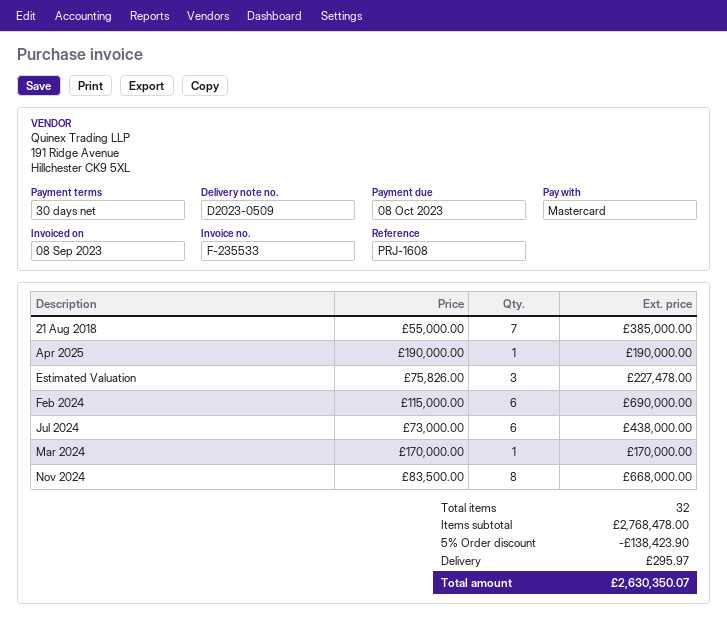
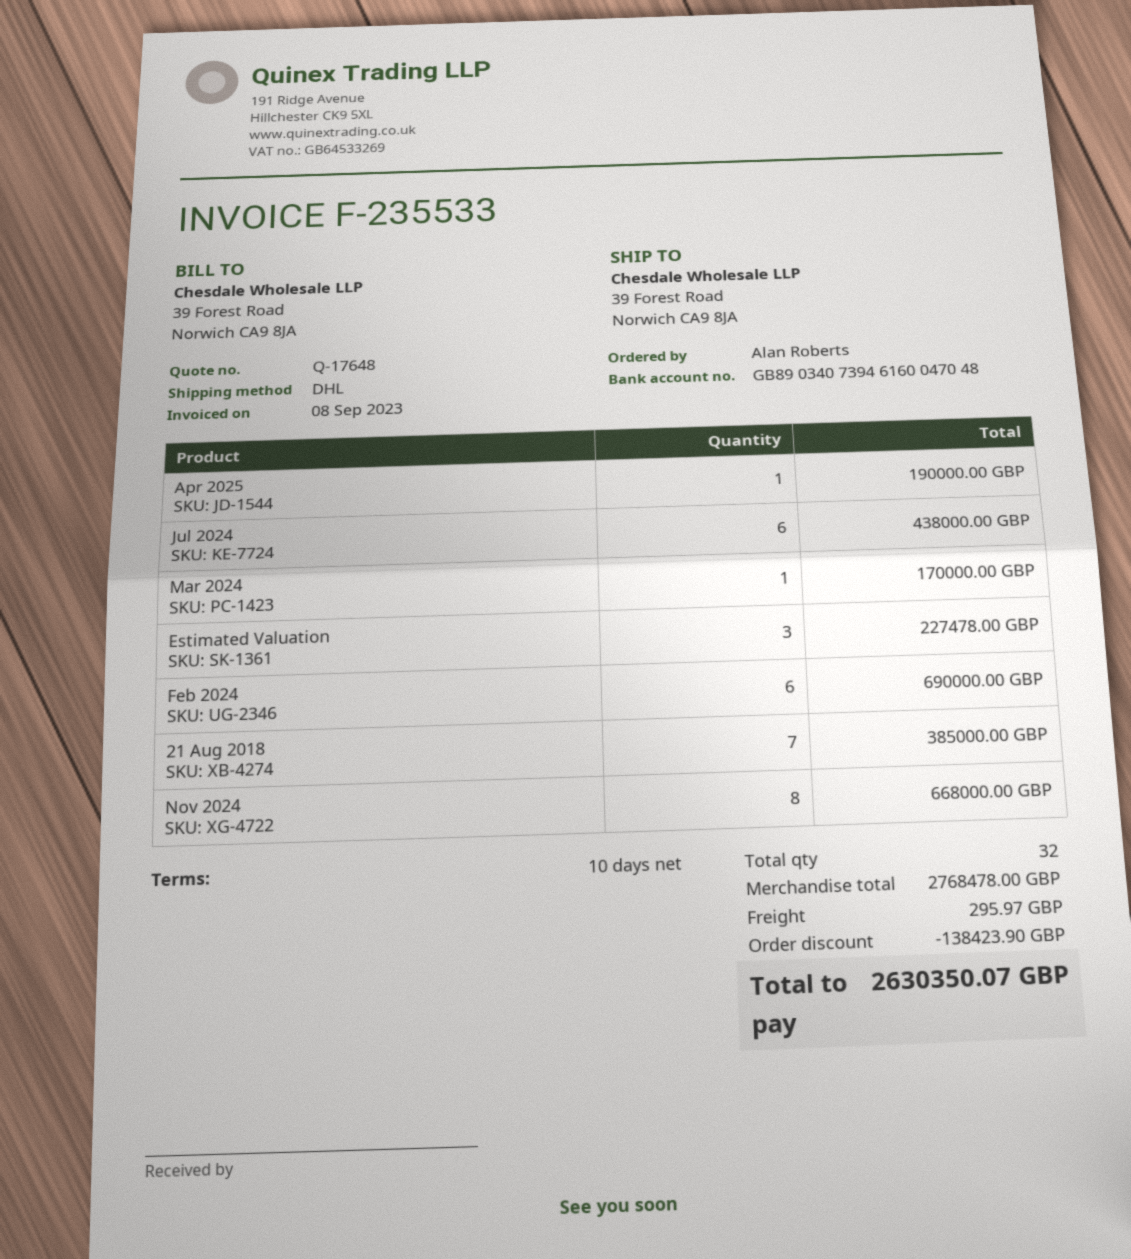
payment terms: 30 days -> 10 days

